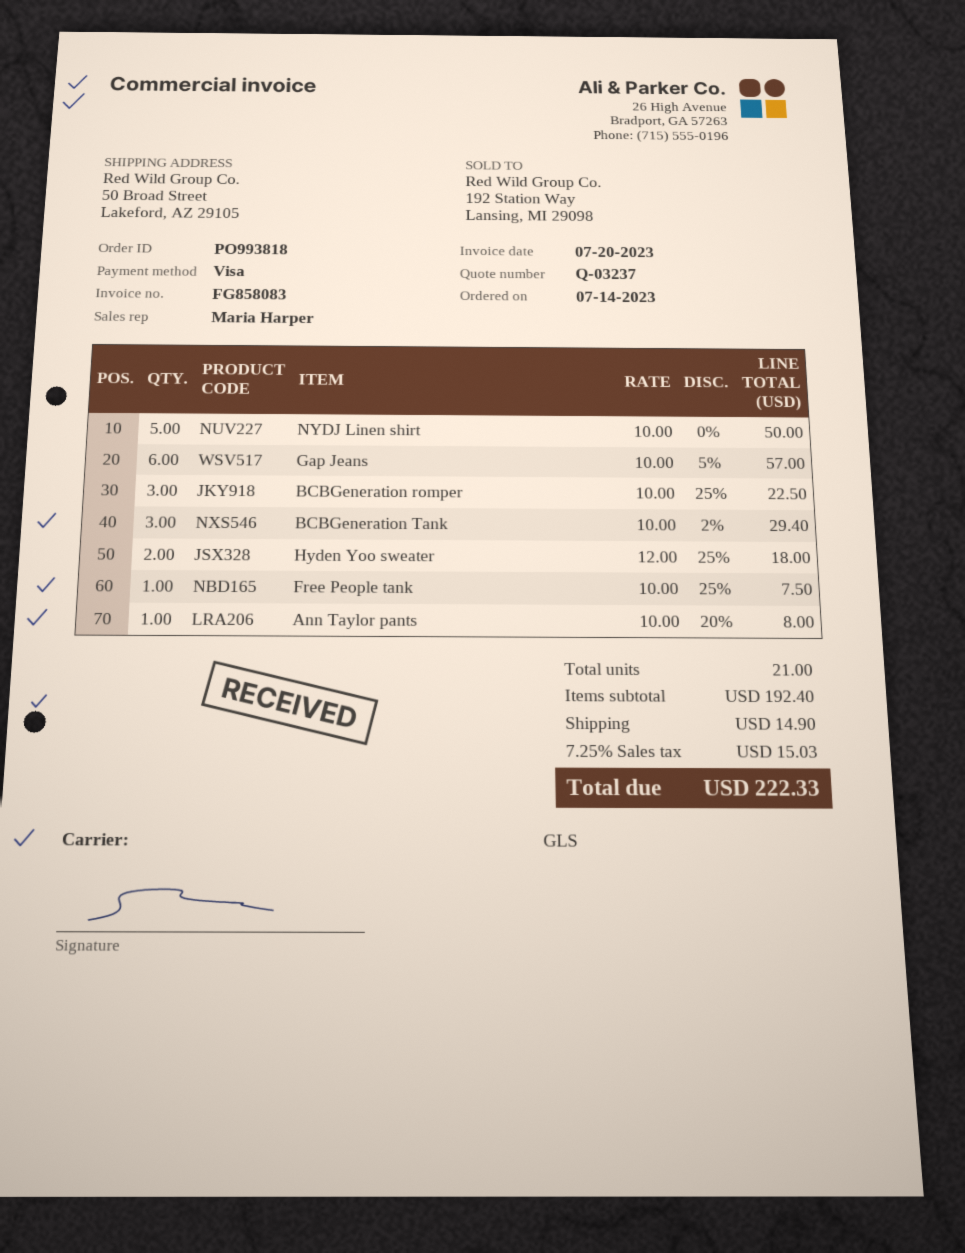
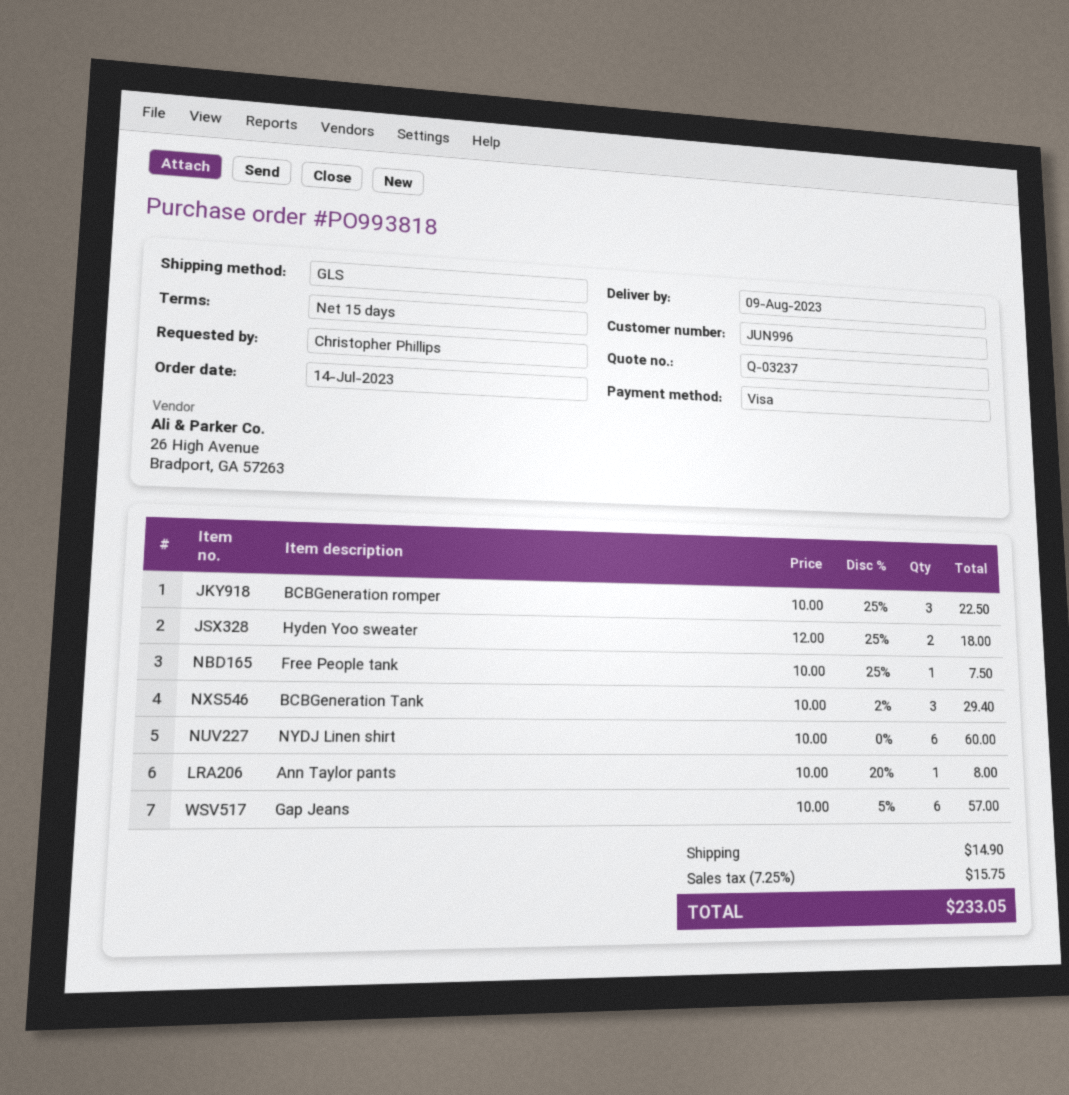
NYDJ Linen shirt: 5 x 10.00 = 50.00 -> 6 x 10.00 = 60.00
tax: 7.25% = 15.03 -> 7.25% = 15.75
total: 222.33 -> 233.05

